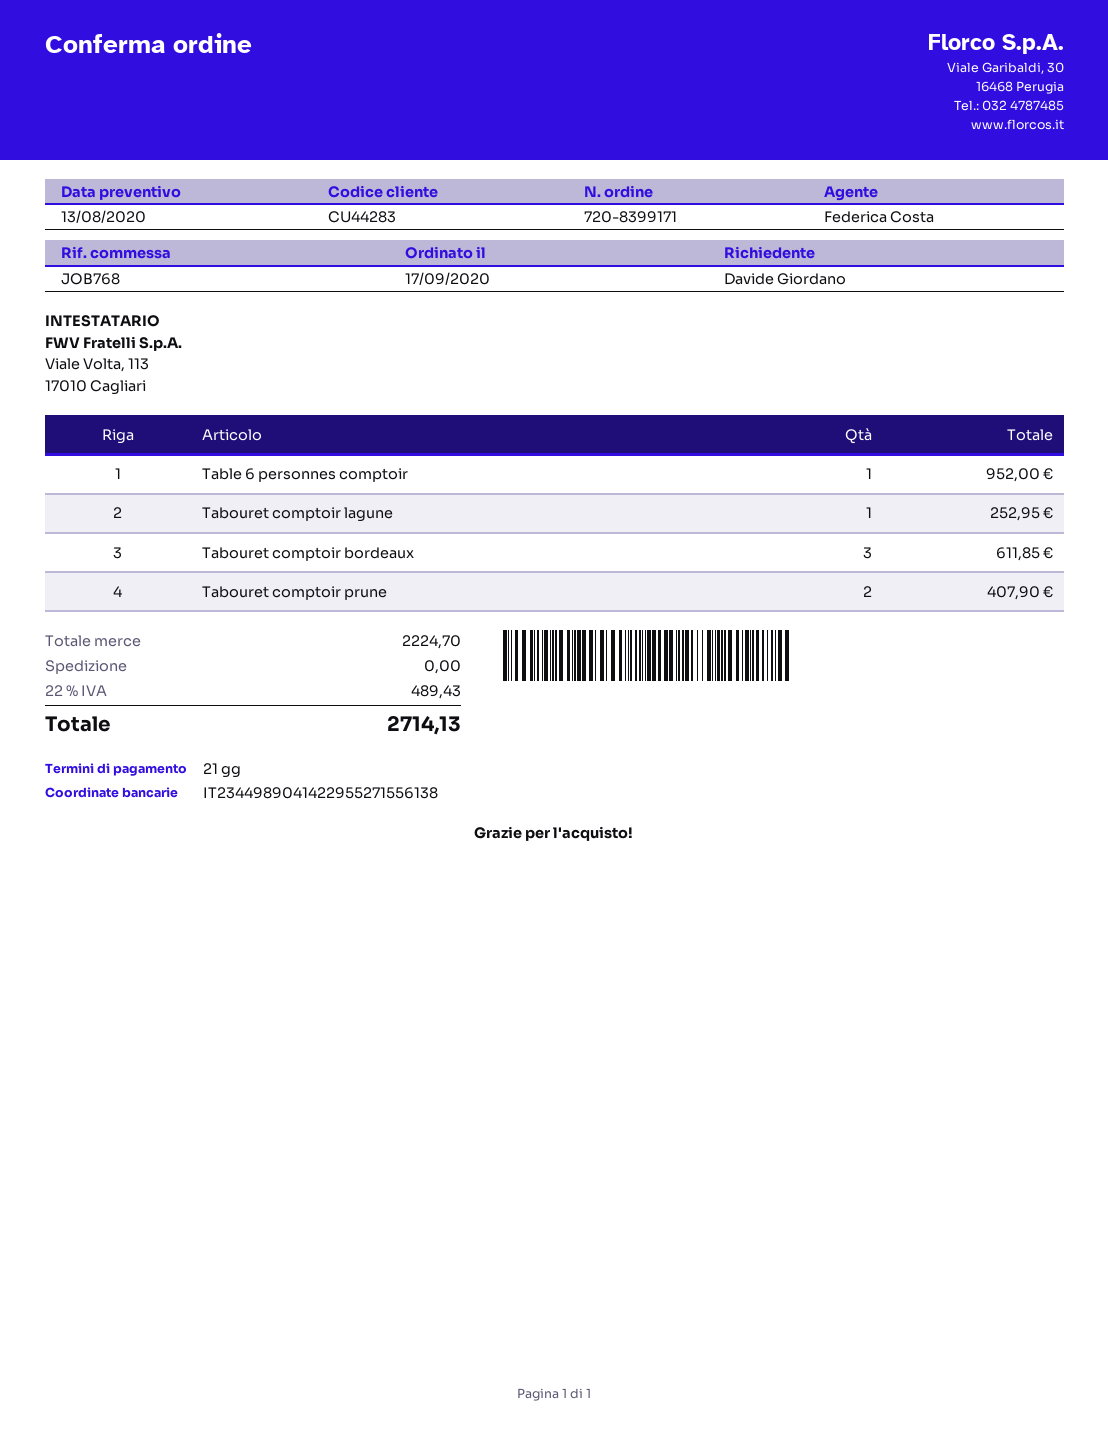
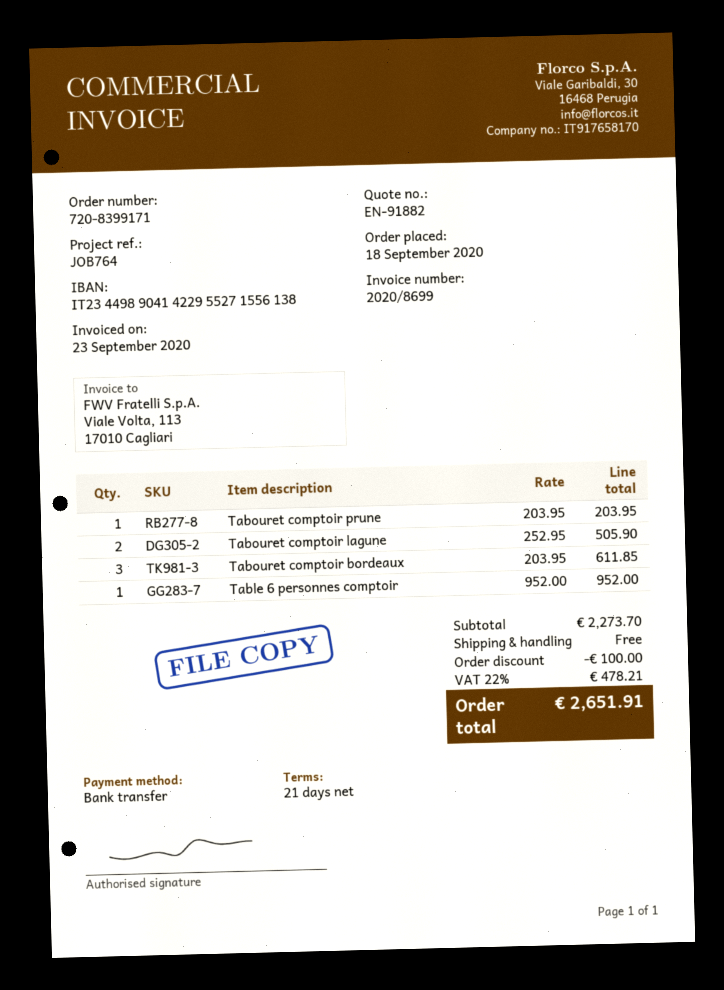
order date: 2020-09-17 -> 2020-09-18
reference: JOB768 -> JOB764
Tabouret comptoir lagune: 1 for 252.95 -> 2 for 505.90
Tabouret comptoir prune: 2 for 407.90 -> 1 for 203.95
subtotal: 2224.70 -> 2273.70
discount: none -> 100.00
tax: 22% = 489.43 -> 22% = 478.21
total: 2714.13 -> 2651.91

